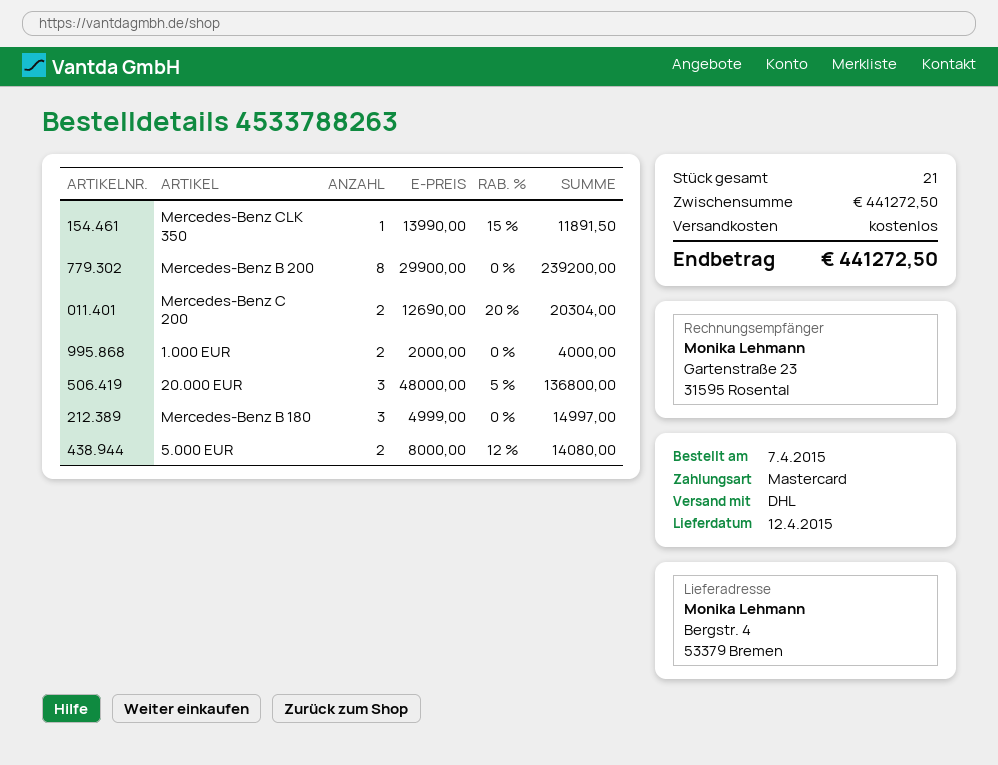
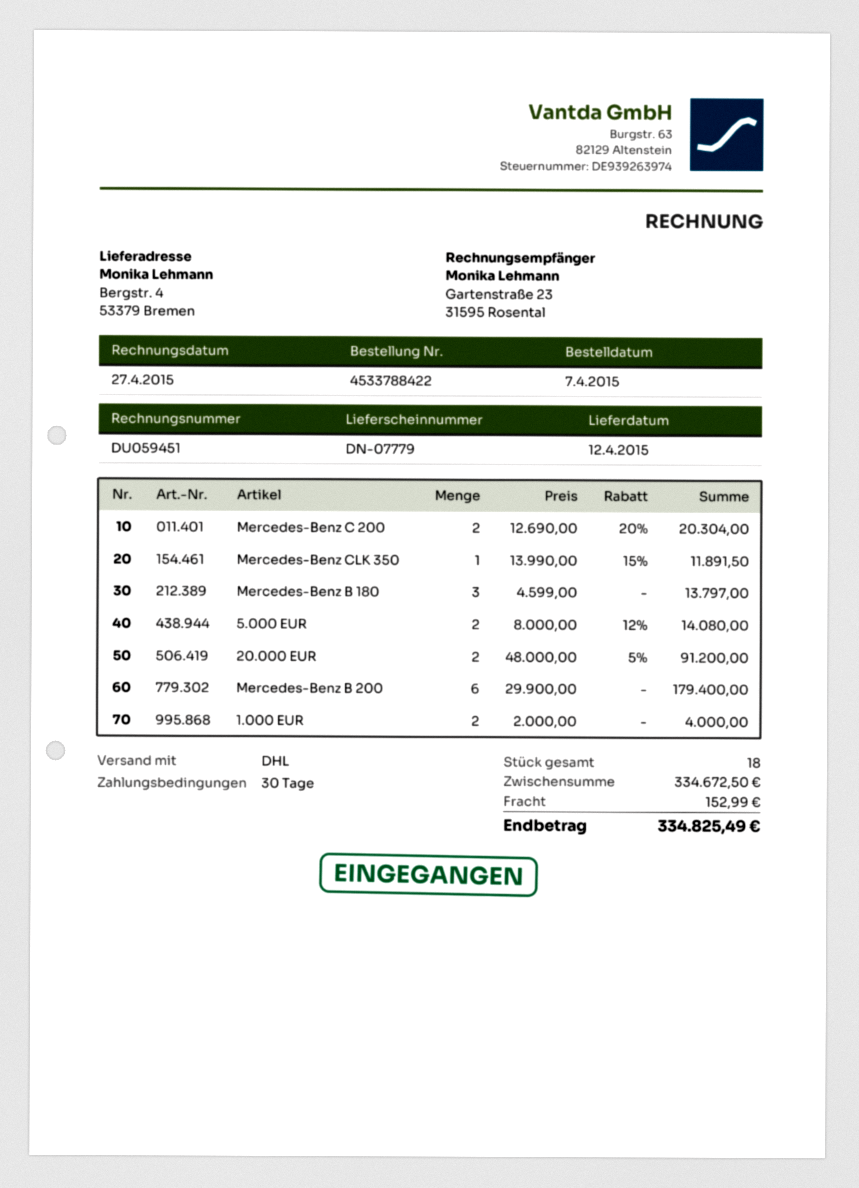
order number: 4533788263 -> 4533788422
Mercedes-Benz B 200: 8 x 29900.00 = 239200.00 -> 6 x 29900.00 = 179400.00
20.000 EUR: 3 x 48000.00 - 5% = 136800.00 -> 2 x 48000.00 - 5% = 91200.00
Mercedes-Benz B 180: 3 x 4999.00 = 14997.00 -> 3 x 4599.00 = 13797.00
total quantity: 21 -> 18
subtotal: 441272.50 -> 334672.50
shipping: 0.00 -> 152.99
total: 441272.50 -> 334825.49

